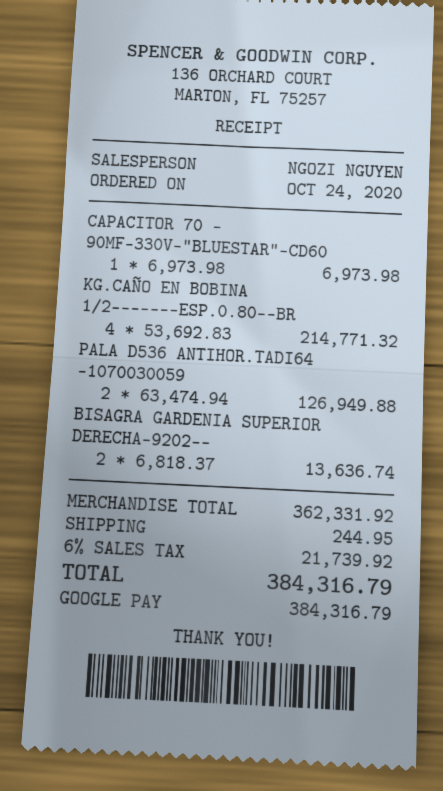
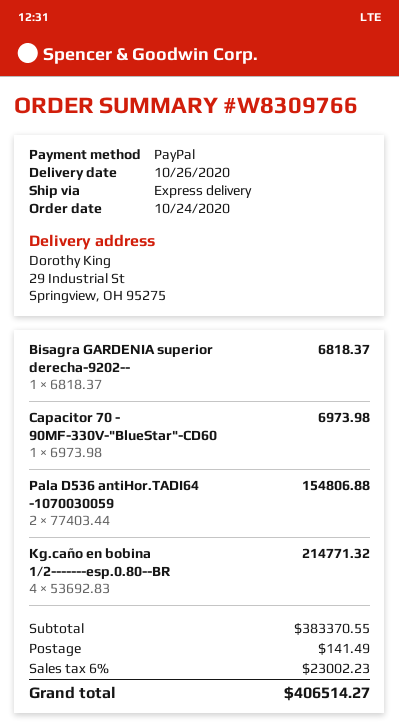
payment method: Google Pay -> PayPal
PALA D536 ANTIHOR.TADI64 -1070030059: 2 x 63474.94 = 126949.88 -> 2 x 77403.44 = 154806.88
BISAGRA GARDENIA SUPERIOR DERECHA-9202--: 2 x 6818.37 = 13636.74 -> 1 x 6818.37 = 6818.37
subtotal: 362331.92 -> 383370.55
shipping: 244.95 -> 141.49
tax: 6% = 21739.92 -> 6% = 23002.23
total: 384316.79 -> 406514.27

